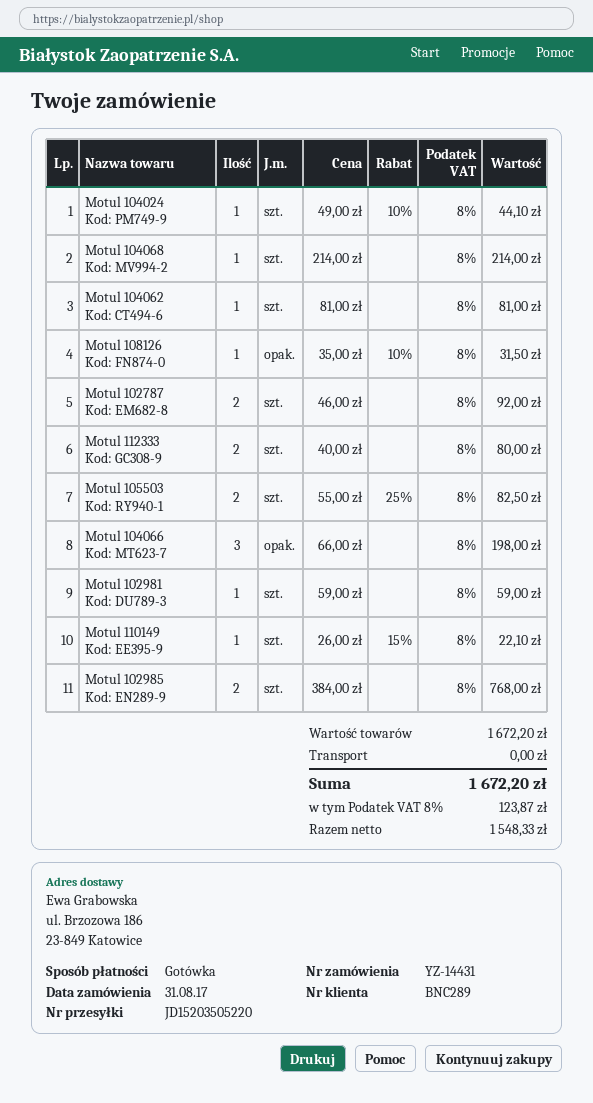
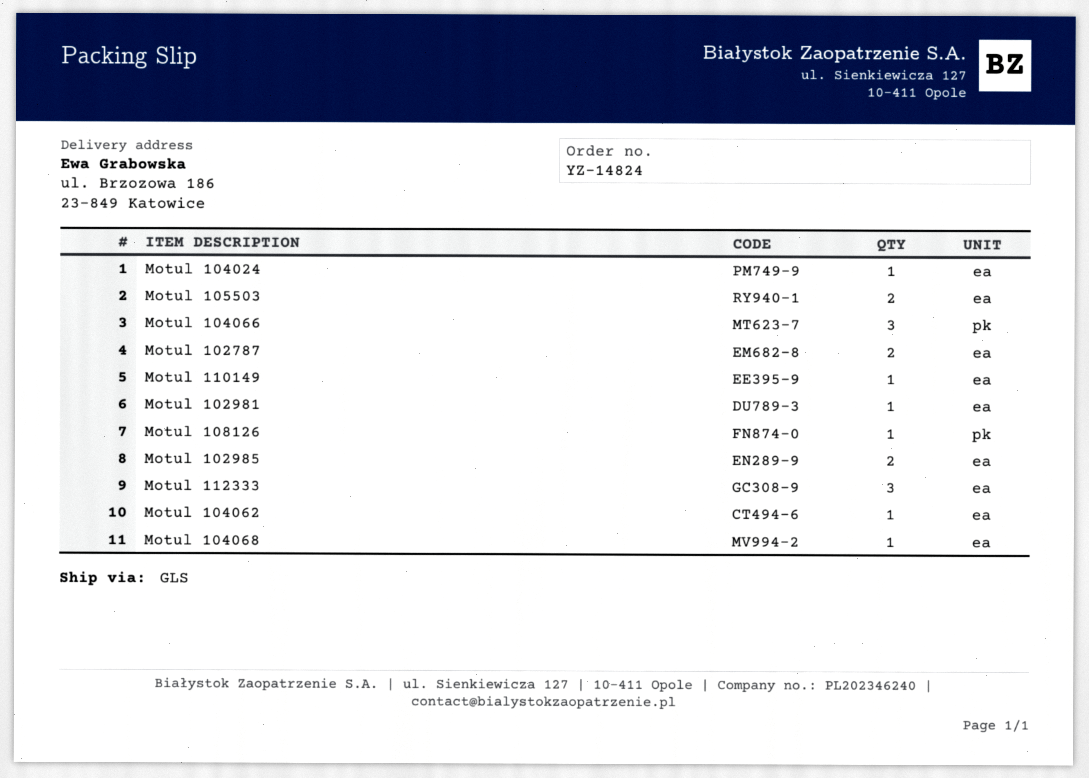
order number: YZ-14431 -> YZ-14824
Motul 112333: 2 -> 3

